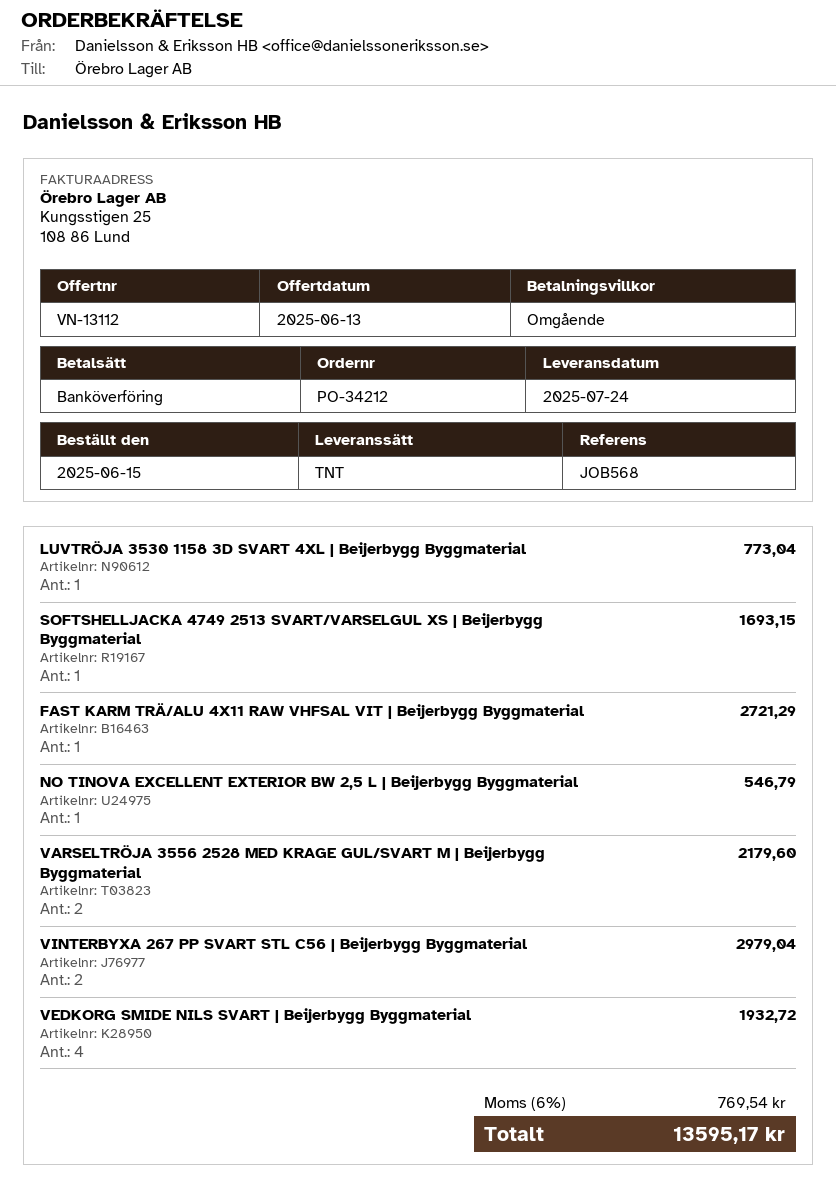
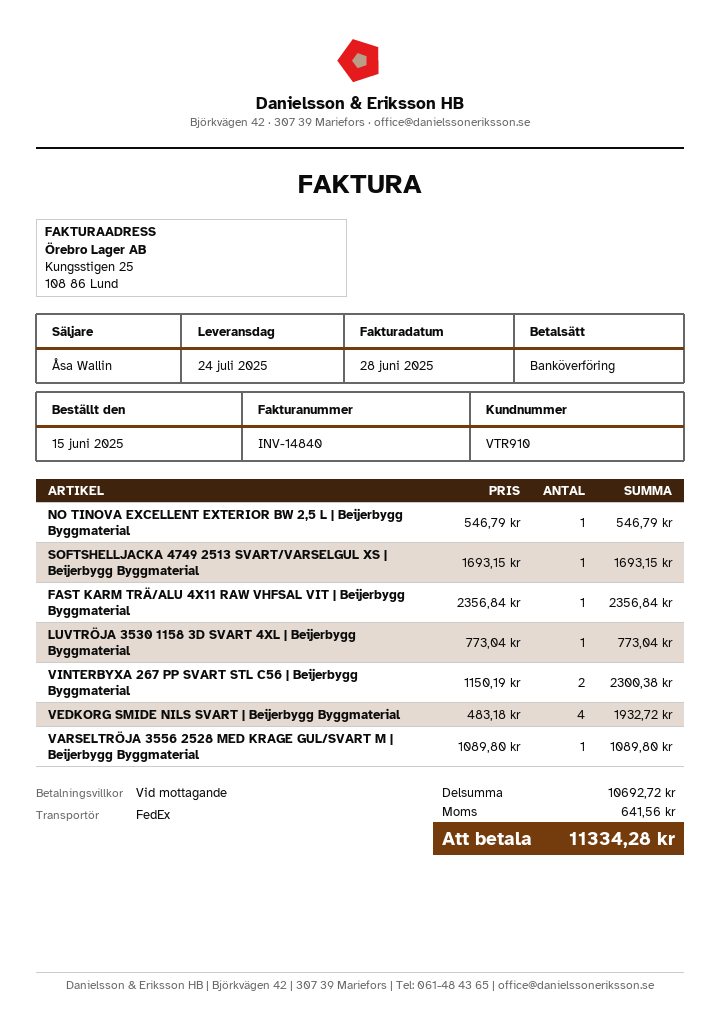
shipping method: TNT -> FedEx
FAST KARM TRÄ/ALU 4X11 RAW VHFSAL VIT | Beijerbygg Byggmaterial: 1 for 2721.29 -> 1 for 2356.84
VARSELTRÖJA 3556 2528 MED KRAGE GUL/SVART M | Beijerbygg Byggmaterial: 2 for 2179.60 -> 1 for 1089.80
VINTERBYXA 267 PP SVART STL C56 | Beijerbygg Byggmaterial: 2 for 2979.04 -> 2 for 2300.38
tax: 769.54 -> 641.56
total: 13595.17 -> 11334.28

